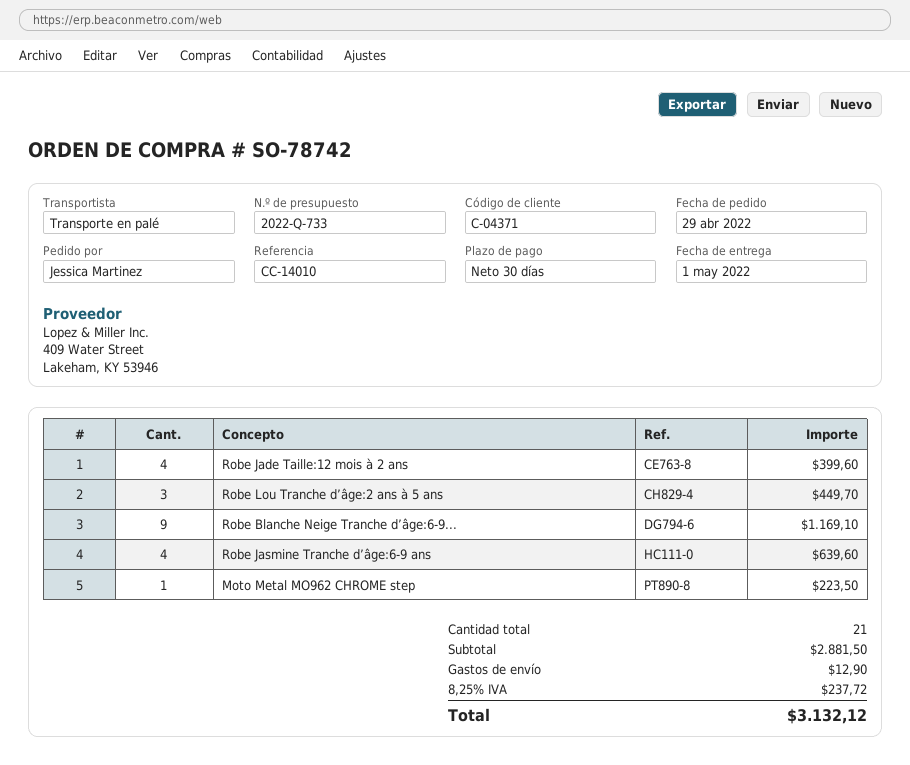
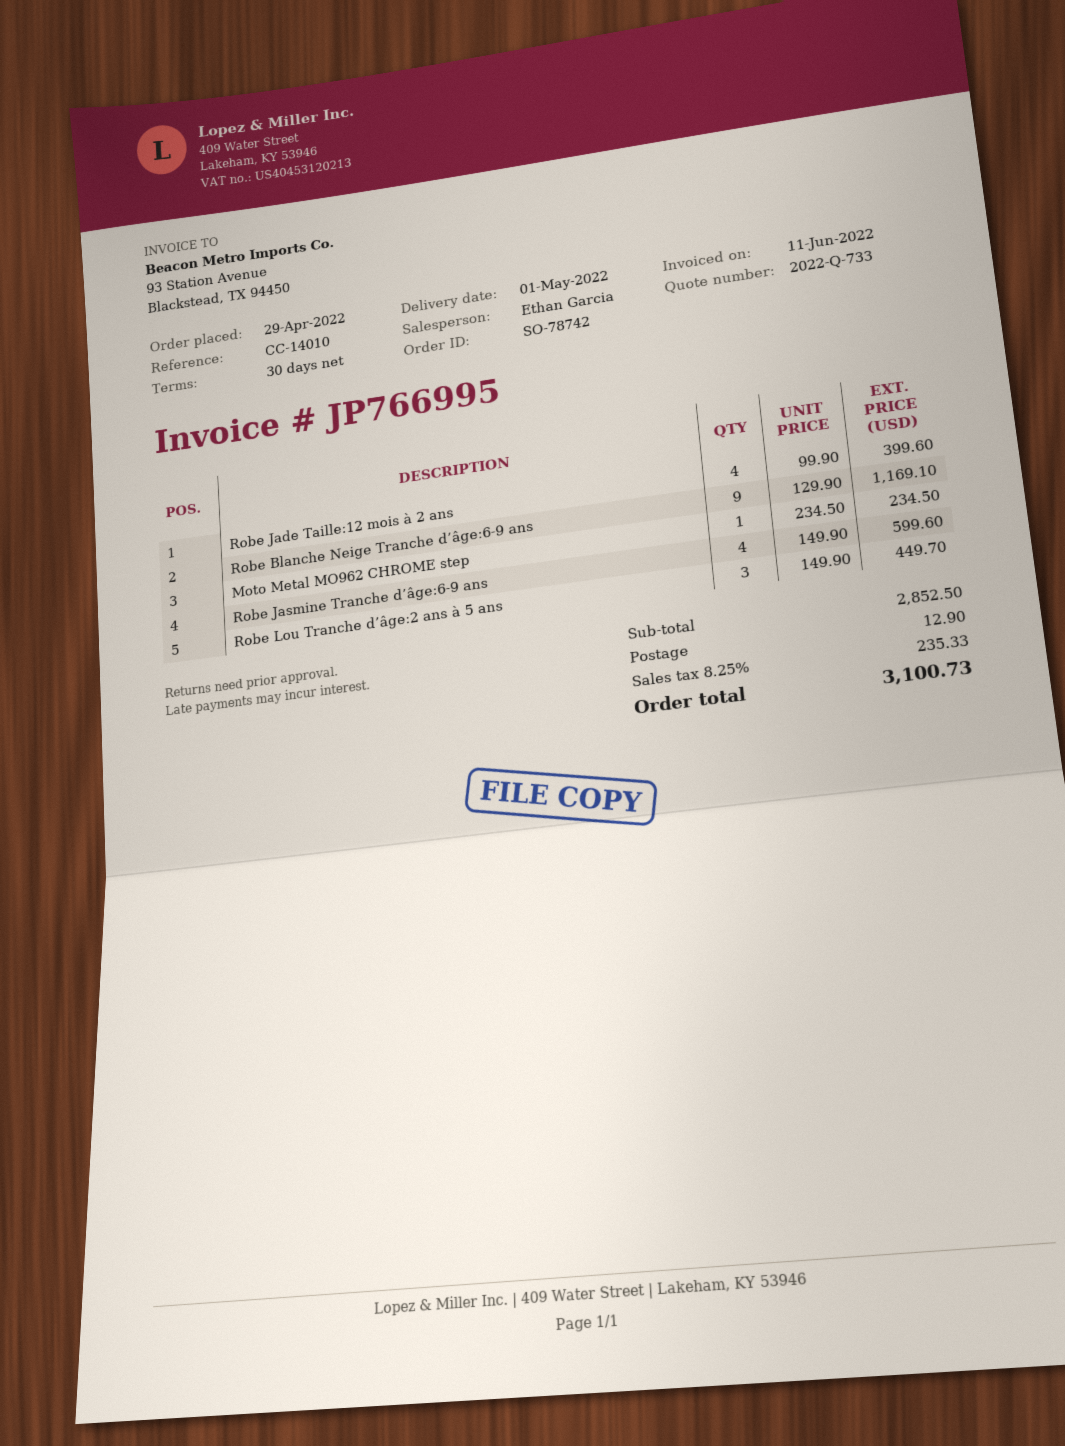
Robe Jasmine Tranche d’âge:6-9 ans: 4 for 639.60 -> 4 for 599.60
Moto Metal MO962 CHROME step: 1 for 223.50 -> 1 for 234.50
subtotal: 2881.50 -> 2852.50
tax: 8.25% = 237.72 -> 8.25% = 235.33
total: 3132.12 -> 3100.73

